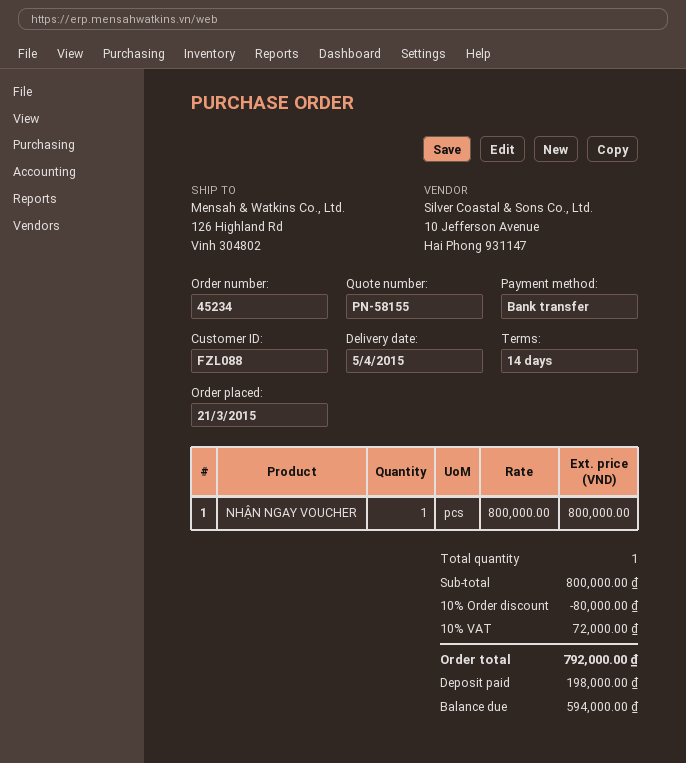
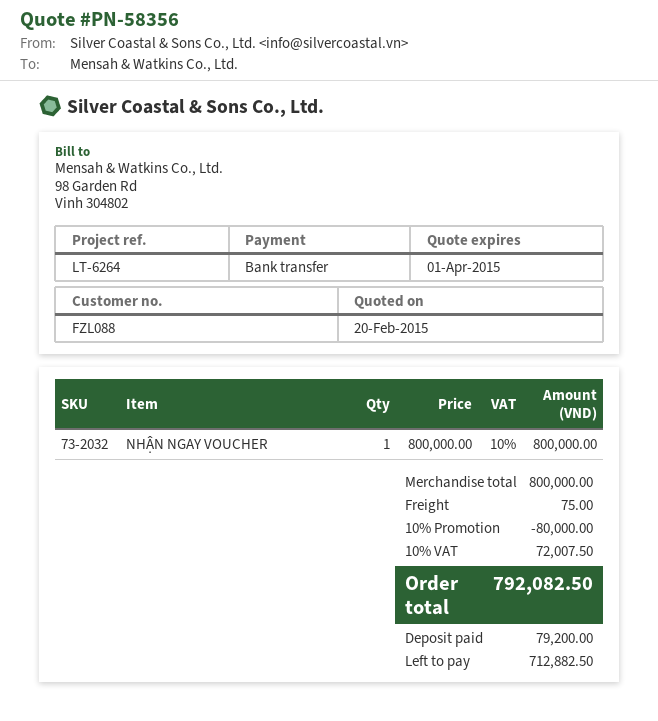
quote number: PN-58155 -> PN-58356
shipping: none -> 75.00
tax: 10% = 72000.00 -> 10% = 72007.50
total: 792000.00 -> 792082.50
deposit: 198000.00 -> 79200.00
balance: 594000.00 -> 712882.50

